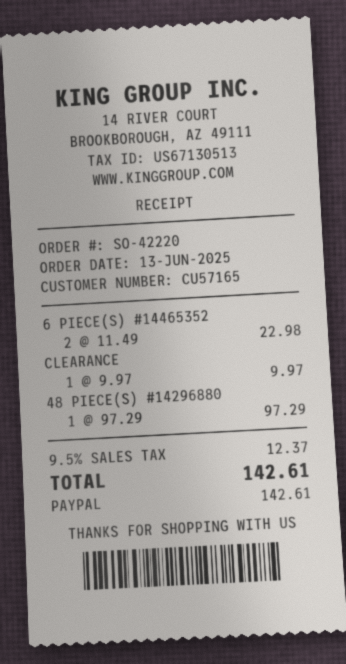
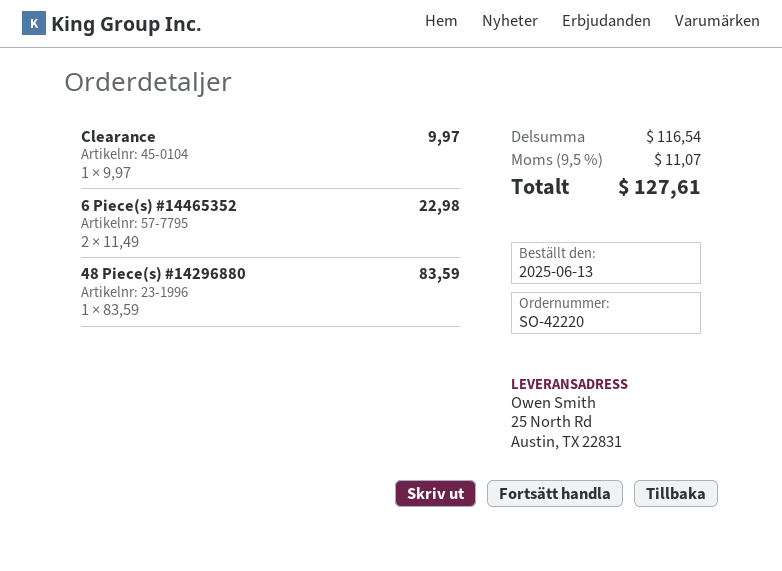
48 PIECE(S) #14296880: 1 x 97.29 = 97.29 -> 1 x 83.59 = 83.59
tax: 9.5% = 12.37 -> 9.5% = 11.07
total: 142.61 -> 127.61

